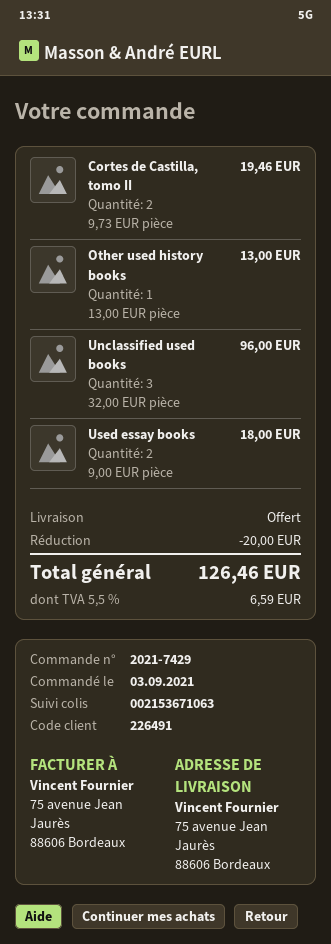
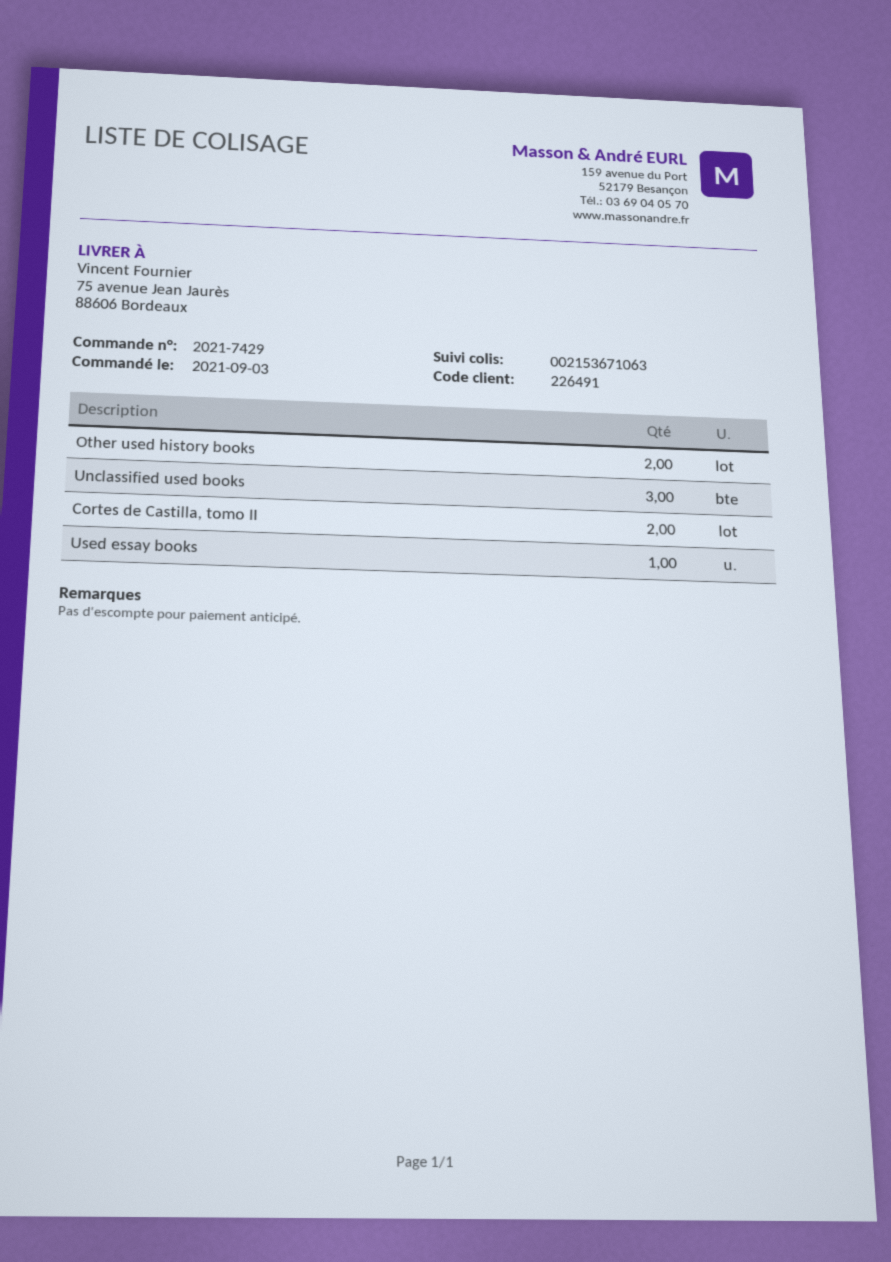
Other used history books: 1 -> 2
Used essay books: 2 -> 1

